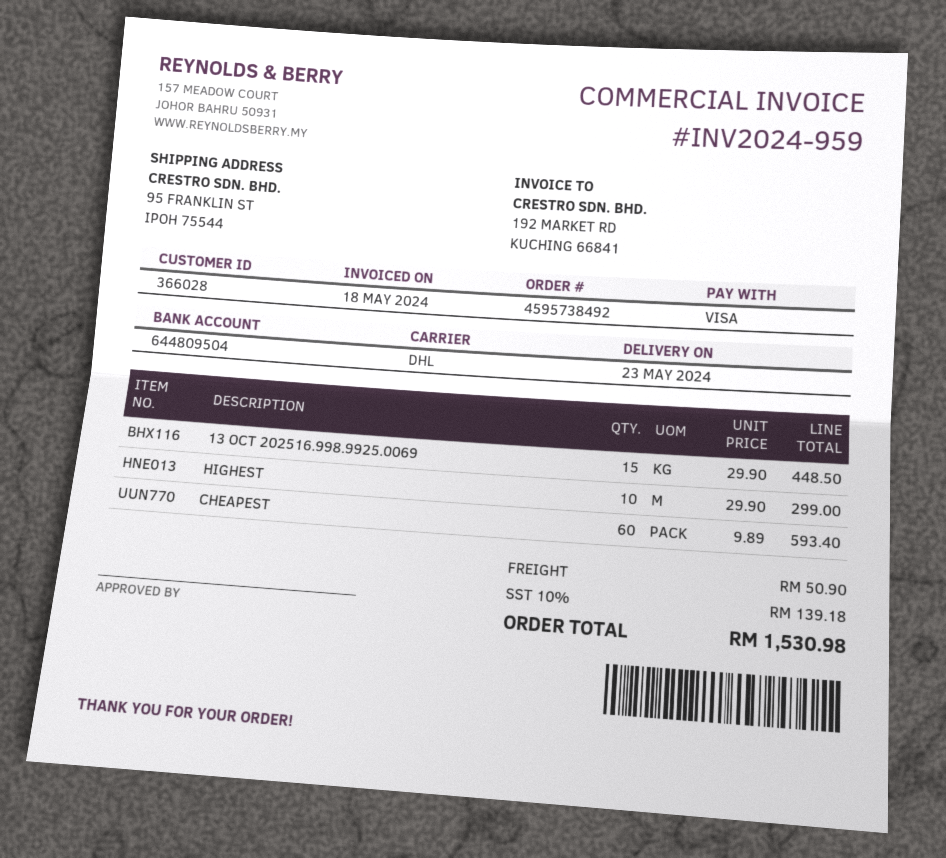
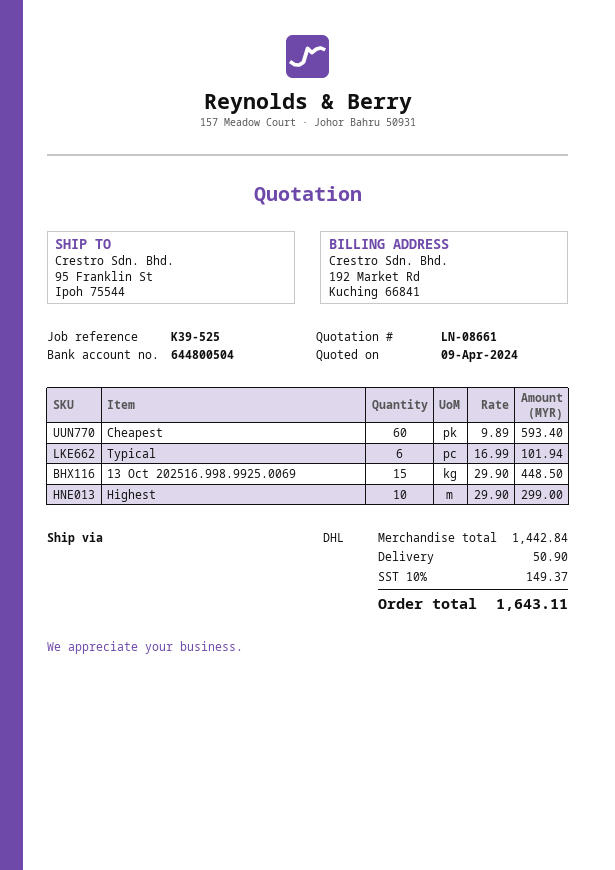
bank account: 644809504 -> 644800504
Typical: none -> 6 x 16.99 = 101.94
tax: 10% = 139.18 -> 10% = 149.37
total: 1530.98 -> 1643.11

